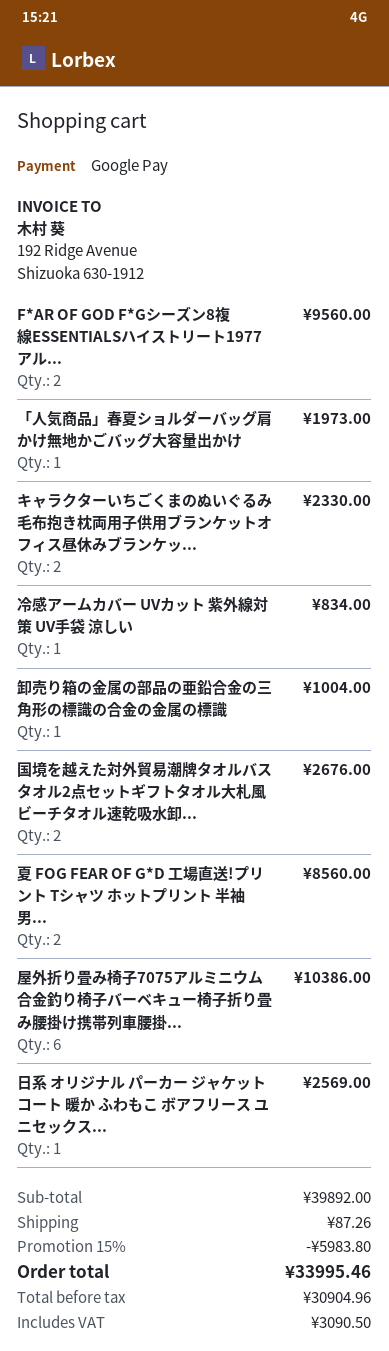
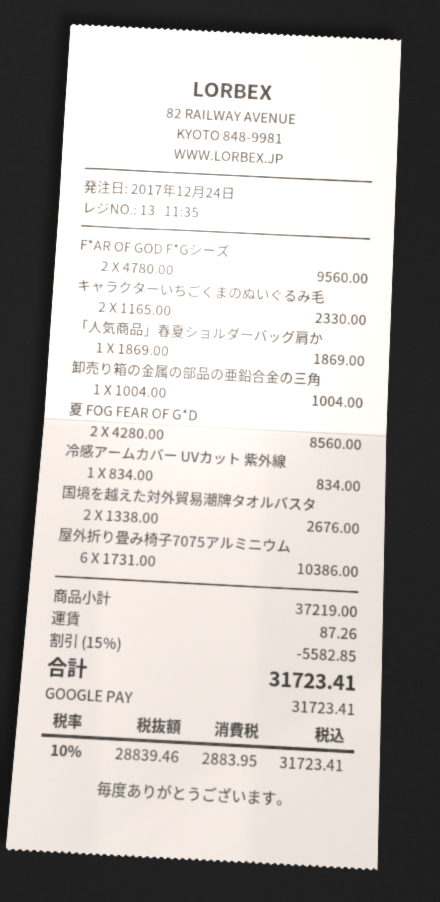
「人気商品」春夏ショルダーバッグ肩かけ無地かごバッグ大容量出かけ: 1 for 1973.00 -> 1 for 1869.00
日系 オリジナル パーカー ジャケット コート 暖か ふわもこ ボアフリース ユニセックス...: 1 for 2569.00 -> none
subtotal: 39892.00 -> 37219.00
discount: 15% = 5983.80 -> 15% = 5582.85
net: 30904.96 -> 28839.46
tax: 3090.50 -> 2883.95
total: 33995.46 -> 31723.41

